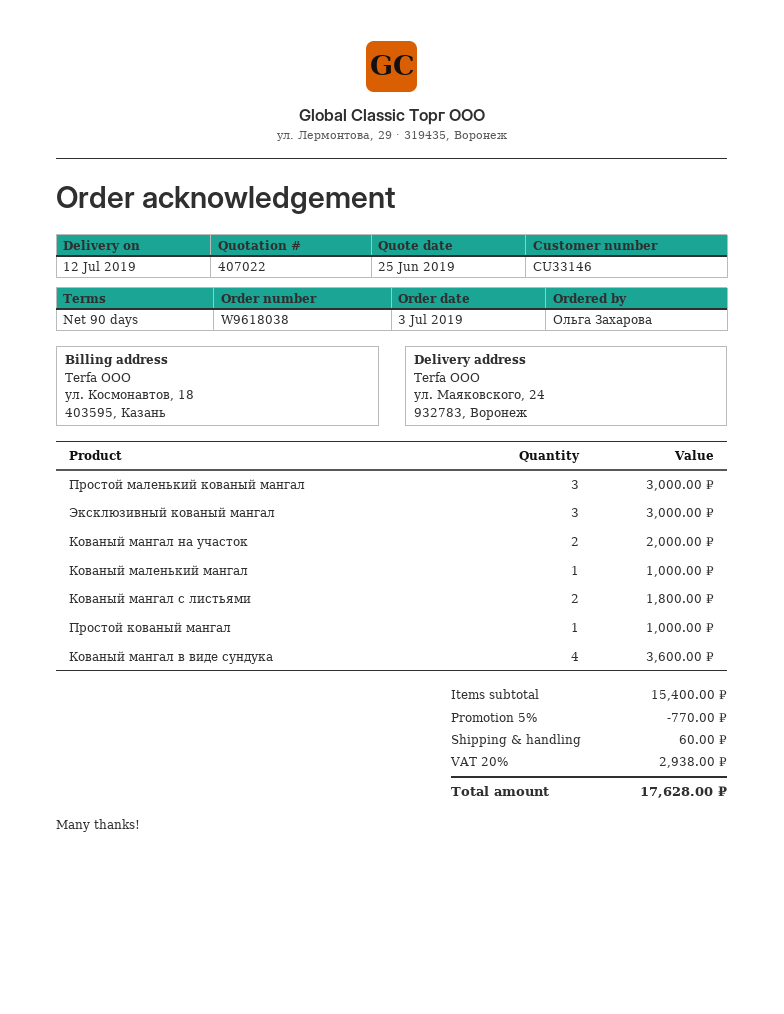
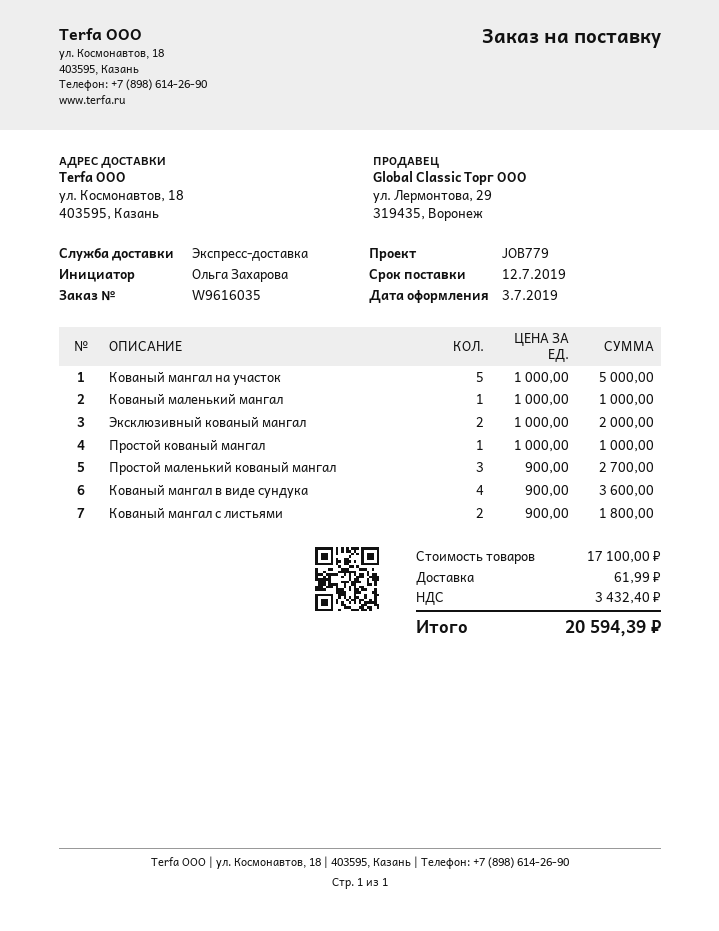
order number: W9618038 -> W9616035
ship to: ул. Маяковского, 24, 932783, Воронеж -> ул. Космонавтов, 18, 403595, Казань
Простой маленький кованый мангал: 3 for 3000.00 -> 3 for 2700.00
Эксклюзивный кованый мангал: 3 for 3000.00 -> 2 for 2000.00
Кованый мангал на участок: 2 for 2000.00 -> 5 for 5000.00
subtotal: 15400.00 -> 17100.00
discount: 5% = 770.00 -> none
shipping: 60.00 -> 61.99
tax: 2938.00 -> 3432.40
total: 17628.00 -> 20594.39

